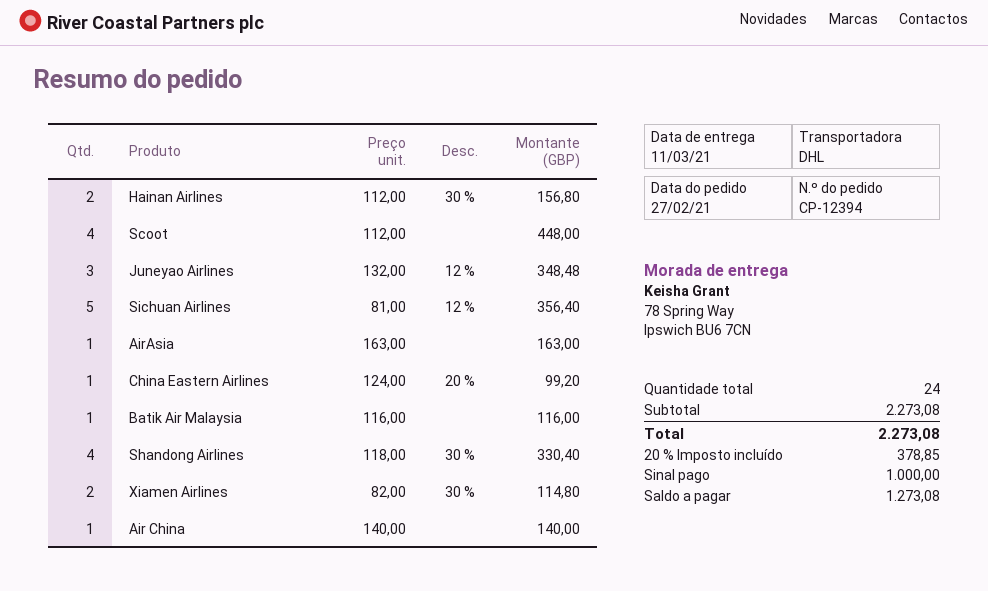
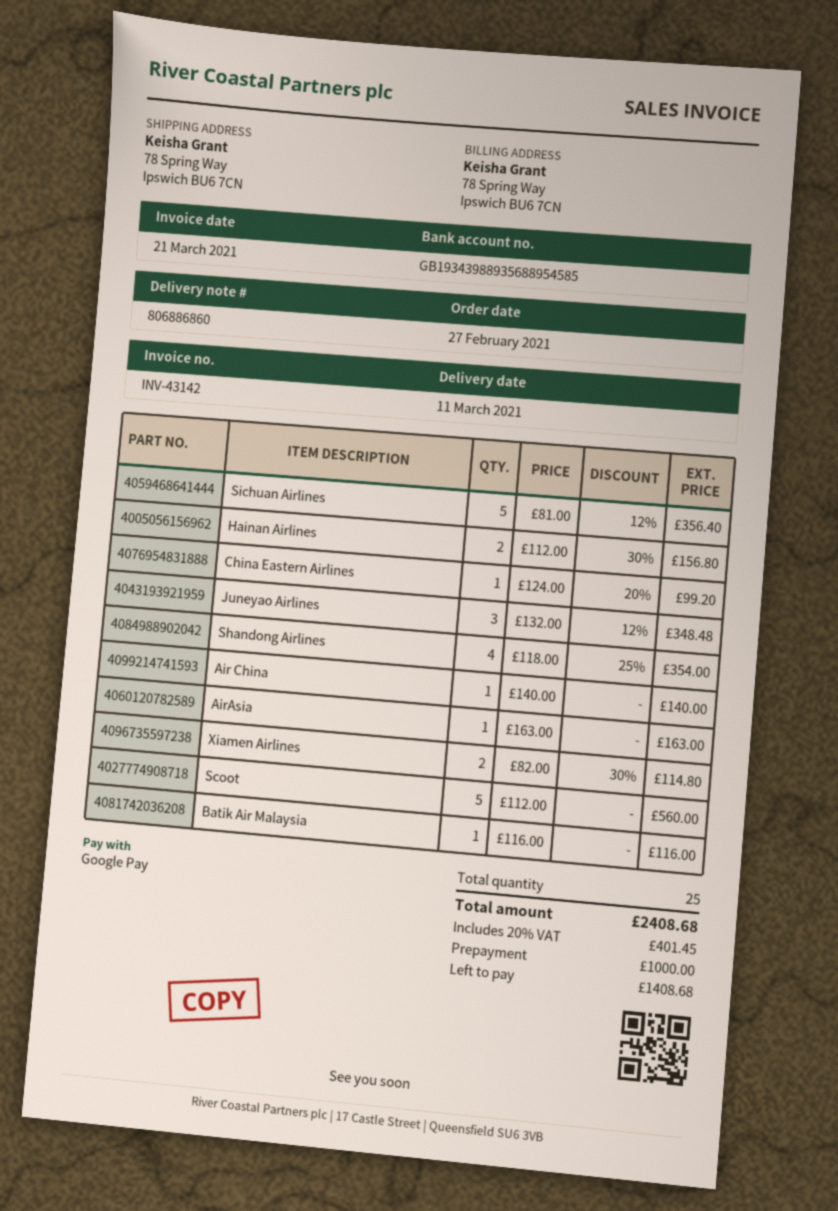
Scoot: 4 x 112.00 = 448.00 -> 5 x 112.00 = 560.00
Shandong Airlines: 4 x 118.00 - 30% = 330.40 -> 4 x 118.00 - 25% = 354.00
total quantity: 24 -> 25
tax: 20% = 378.85 -> 20% = 401.45
total: 2273.08 -> 2408.68
balance: 1273.08 -> 1408.68

